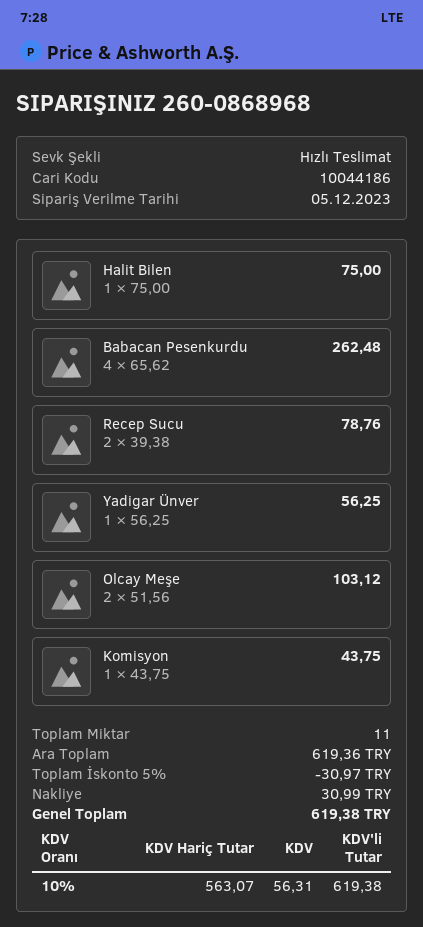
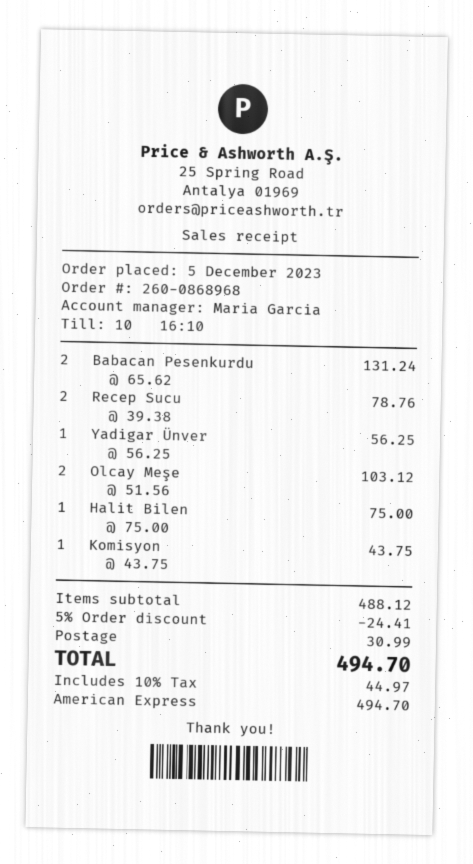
Babacan Pesenkurdu: 4 x 65.62 = 262.48 -> 2 x 65.62 = 131.24
subtotal: 619.36 -> 488.12
discount: 5% = 30.97 -> 5% = 24.41
tax: 10% = 56.31 -> 10% = 44.97
total: 619.38 -> 494.70

